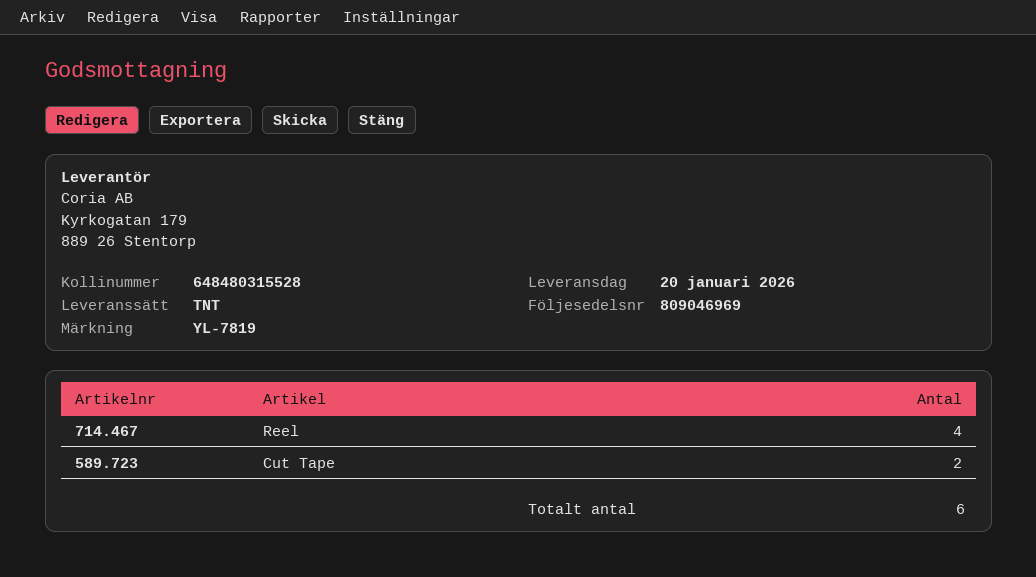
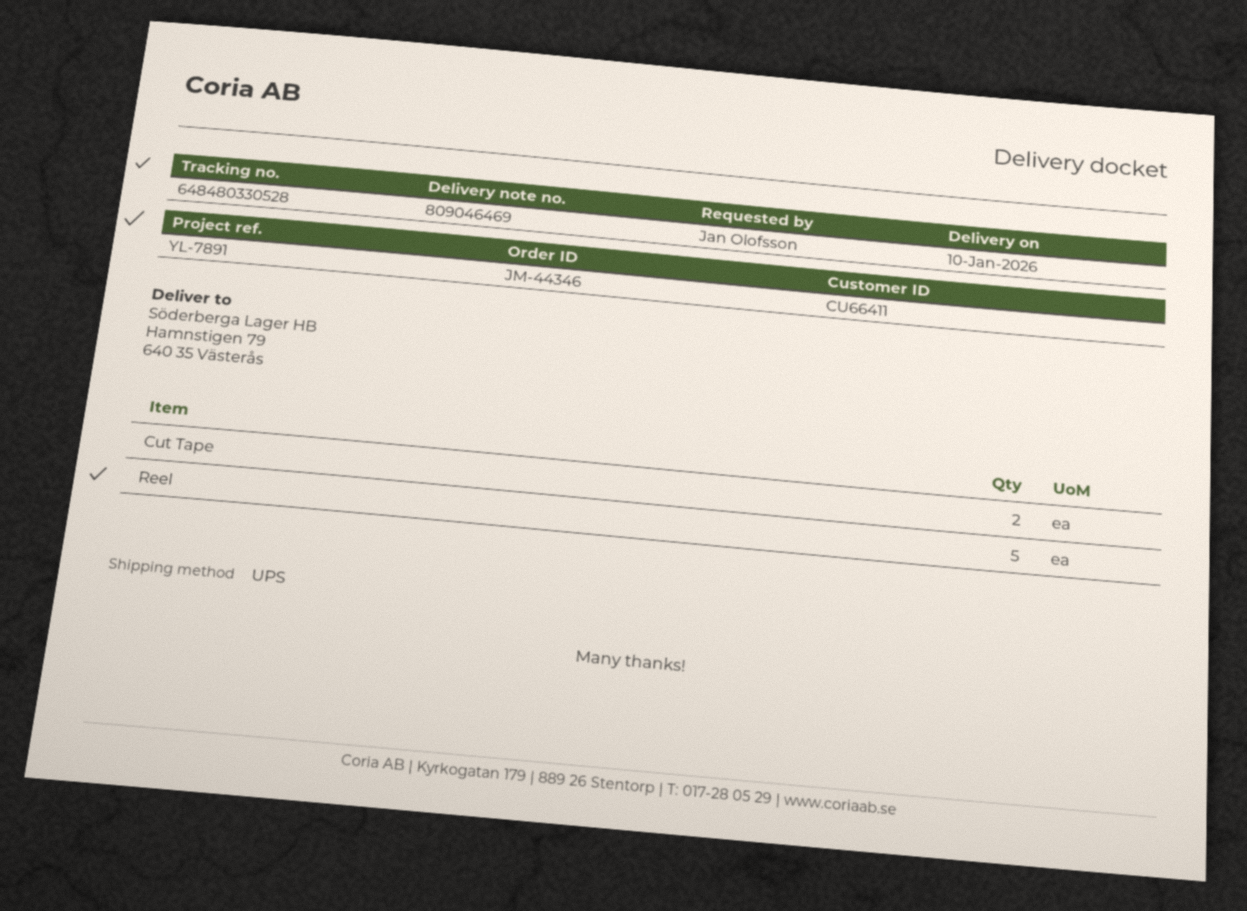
delivery note number: 809046969 -> 809046469
delivery date: 2026-01-20 -> 2026-01-10
reference: YL-7819 -> YL-7891
shipping method: TNT -> UPS
tracking number: 648480315528 -> 648480330528
Reel: 4 -> 5

